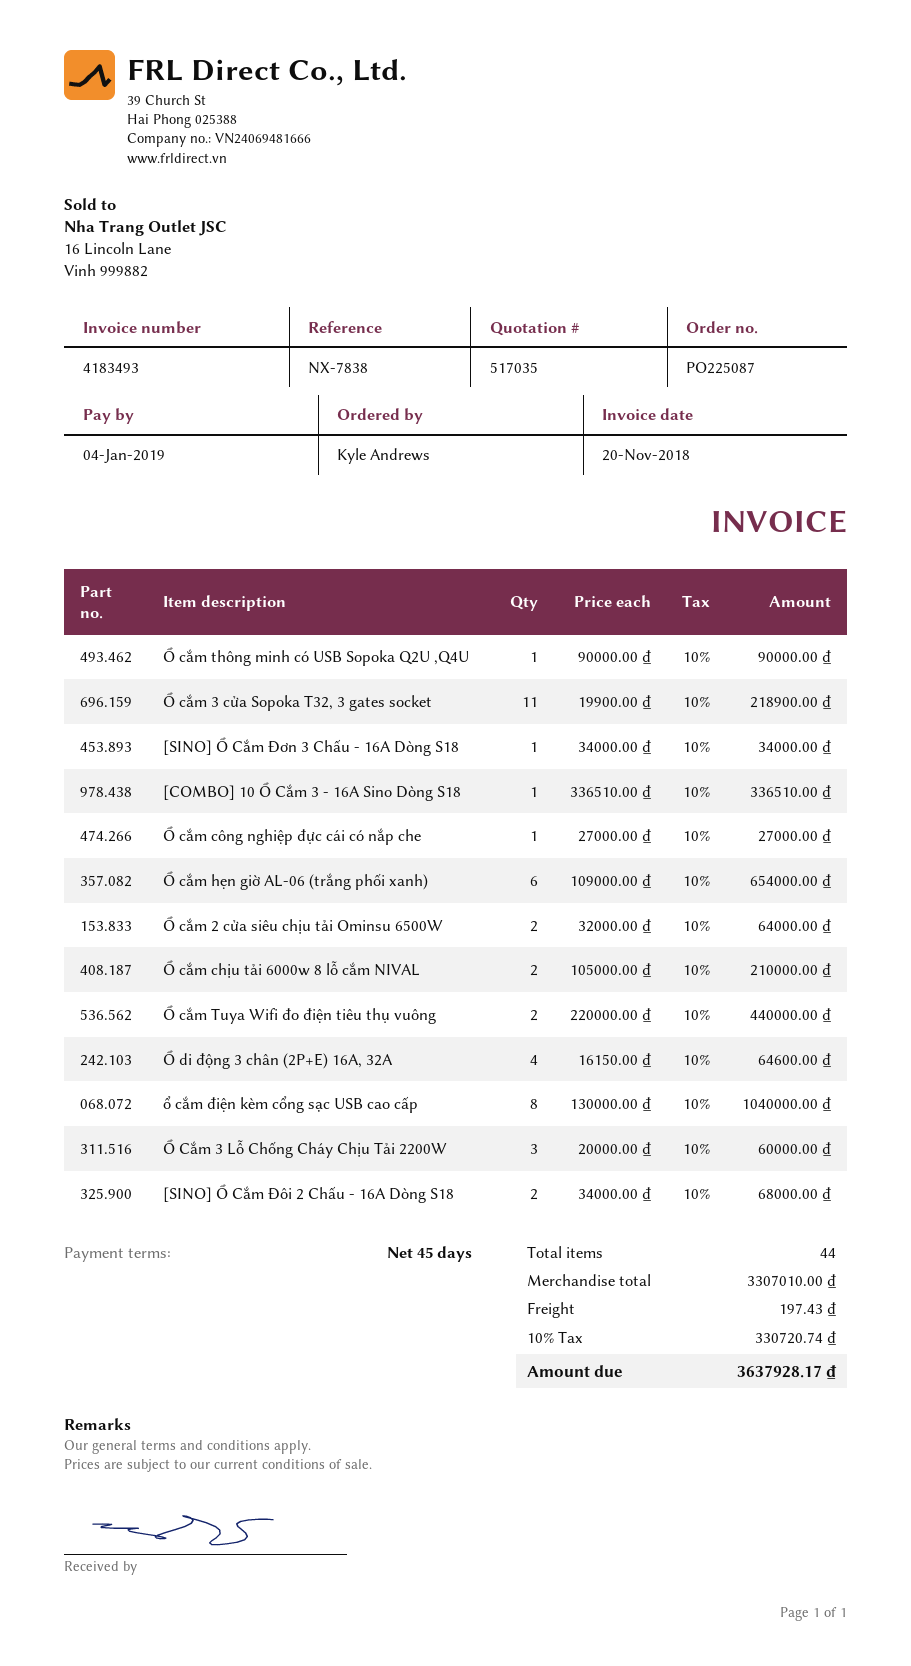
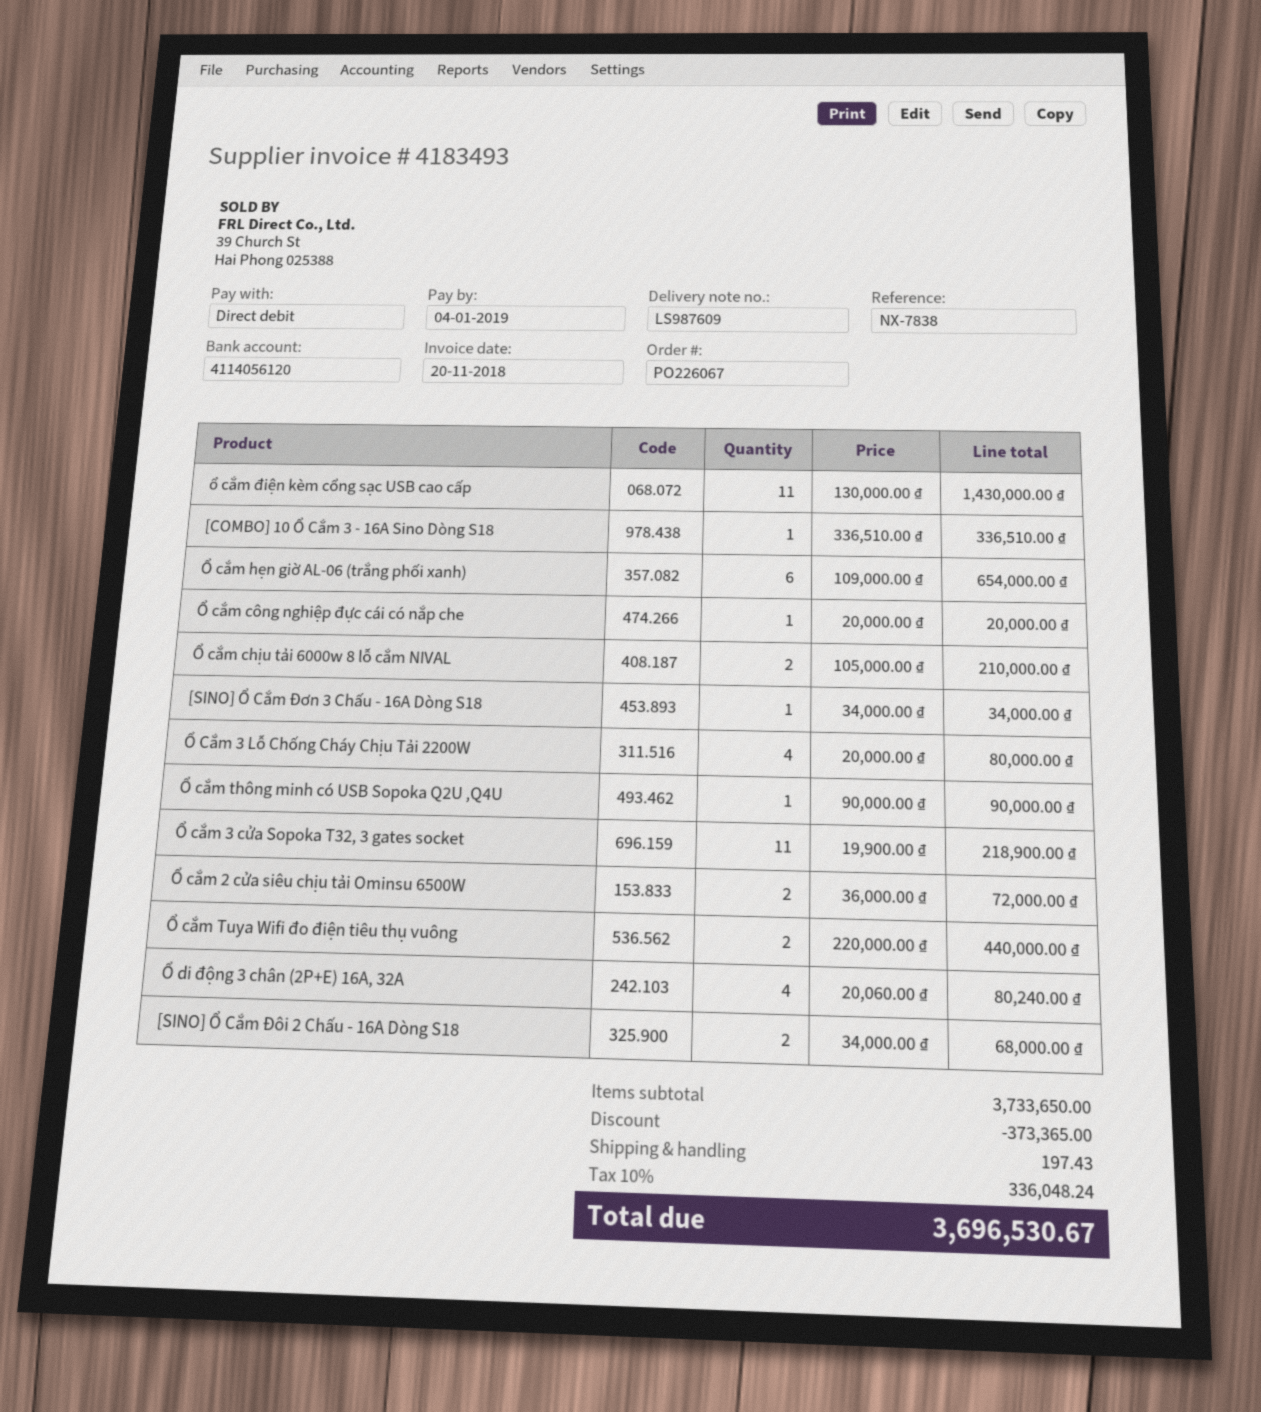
order number: PO225087 -> PO226067
Ổ cắm công nghiệp đực cái có nắp che: 1 x 27000.00 = 27000.00 -> 1 x 20000.00 = 20000.00
Ổ cắm 2 cửa siêu chịu tải Ominsu 6500W: 2 x 32000.00 = 64000.00 -> 2 x 36000.00 = 72000.00
Ổ di động 3 chân (2P+E) 16A, 32A: 4 x 16150.00 = 64600.00 -> 4 x 20060.00 = 80240.00
ổ cắm điện kèm cổng sạc USB cao cấp: 8 x 130000.00 = 1040000.00 -> 11 x 130000.00 = 1430000.00
Ổ Cắm 3 Lỗ Chống Cháy Chịu Tải 2200W: 3 x 20000.00 = 60000.00 -> 4 x 20000.00 = 80000.00
subtotal: 3307010.00 -> 3733650.00
discount: none -> 373365.00
tax: 10% = 330720.74 -> 10% = 336048.24
total: 3637928.17 -> 3696530.67

